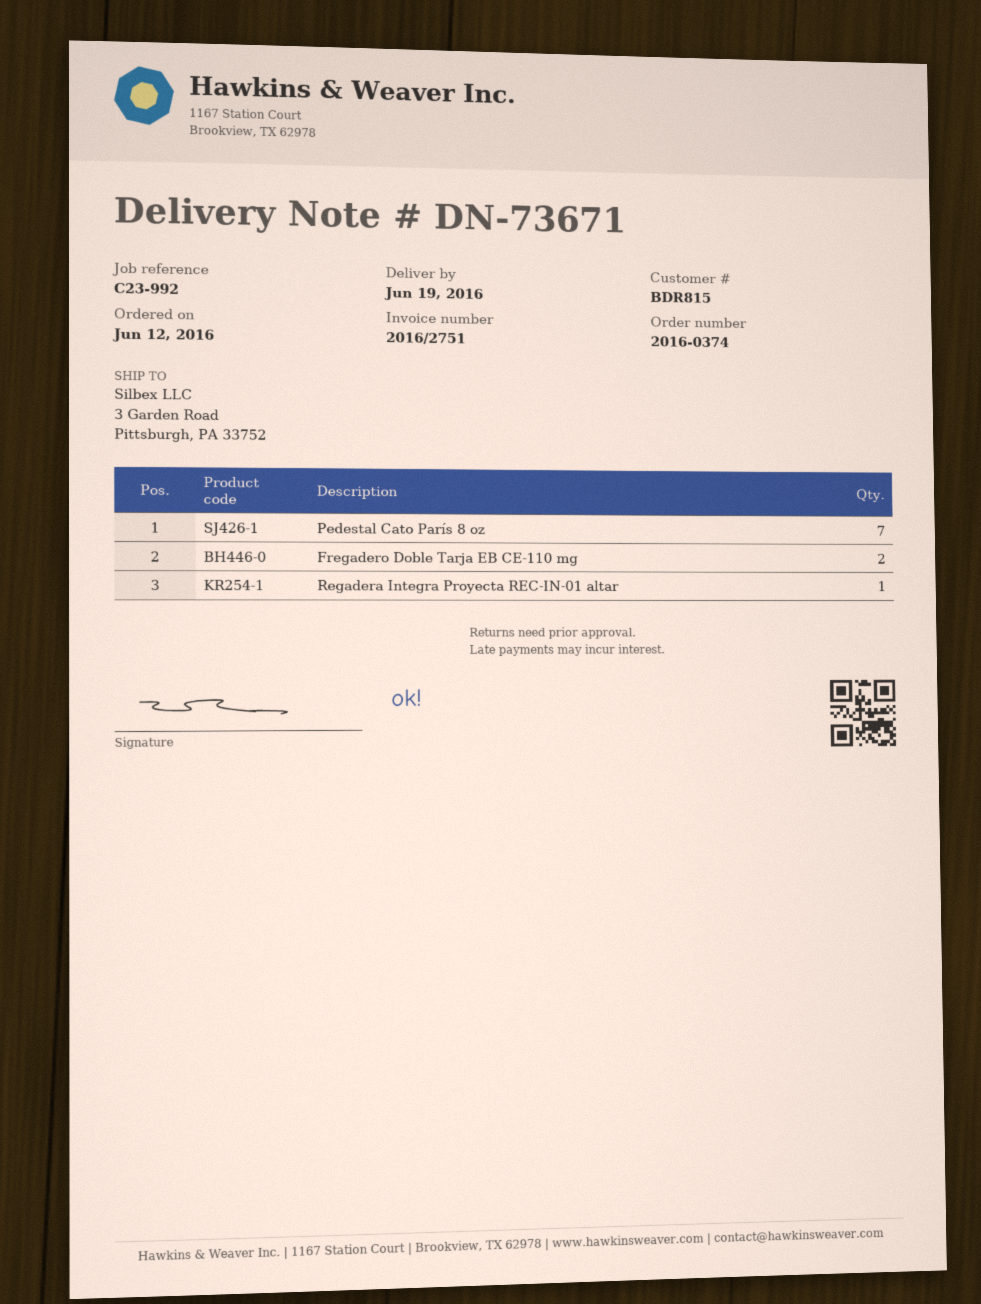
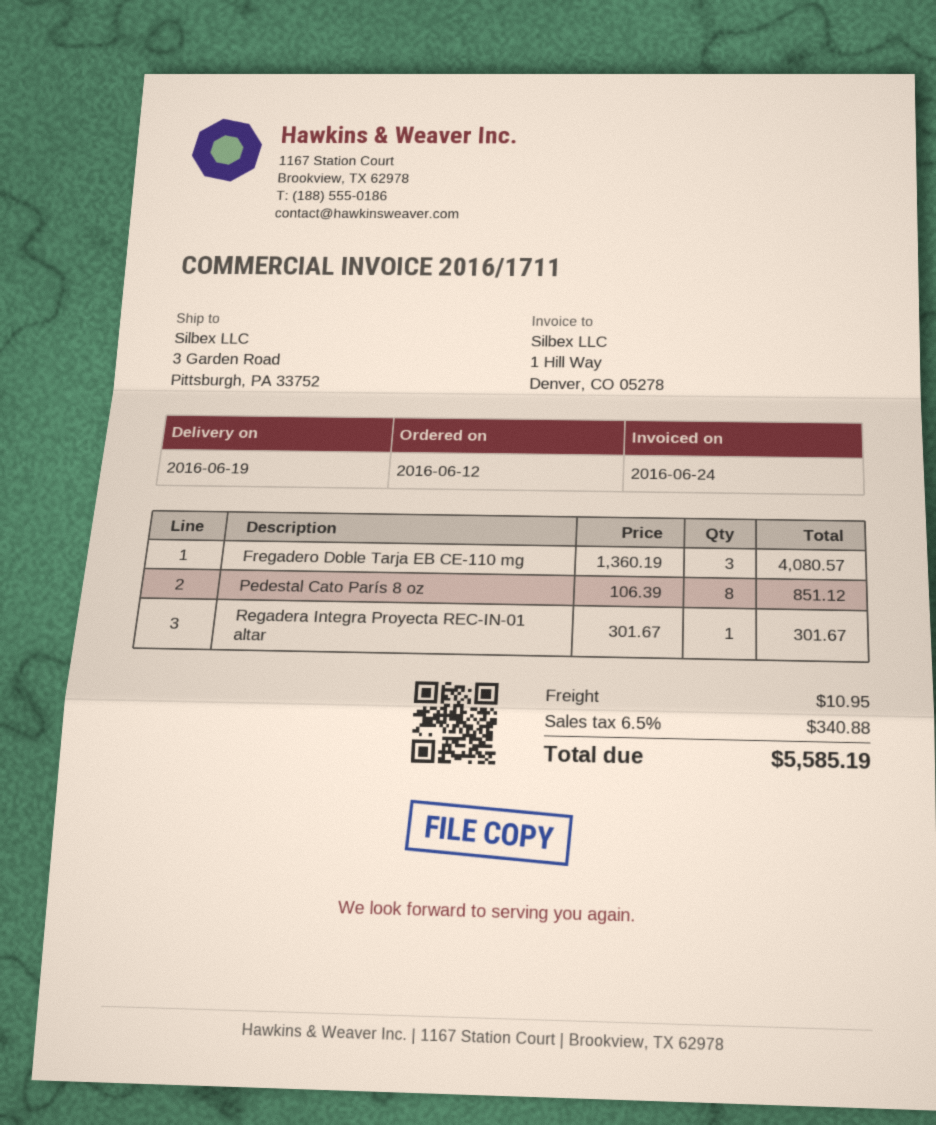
invoice number: 2016/2751 -> 2016/1711
Pedestal Cato París 8 oz: 7 -> 8
Fregadero Doble Tarja EB CE-110 mg: 2 -> 3

